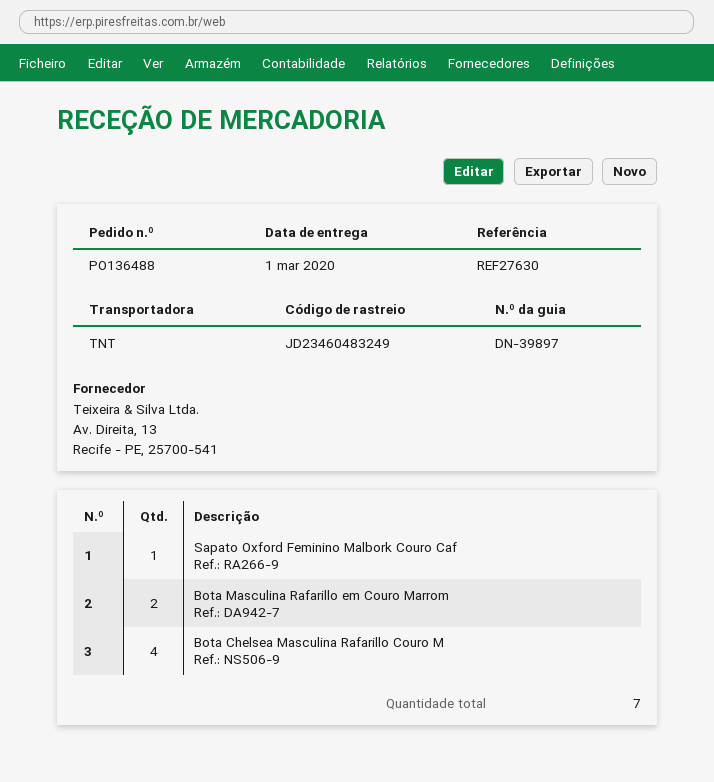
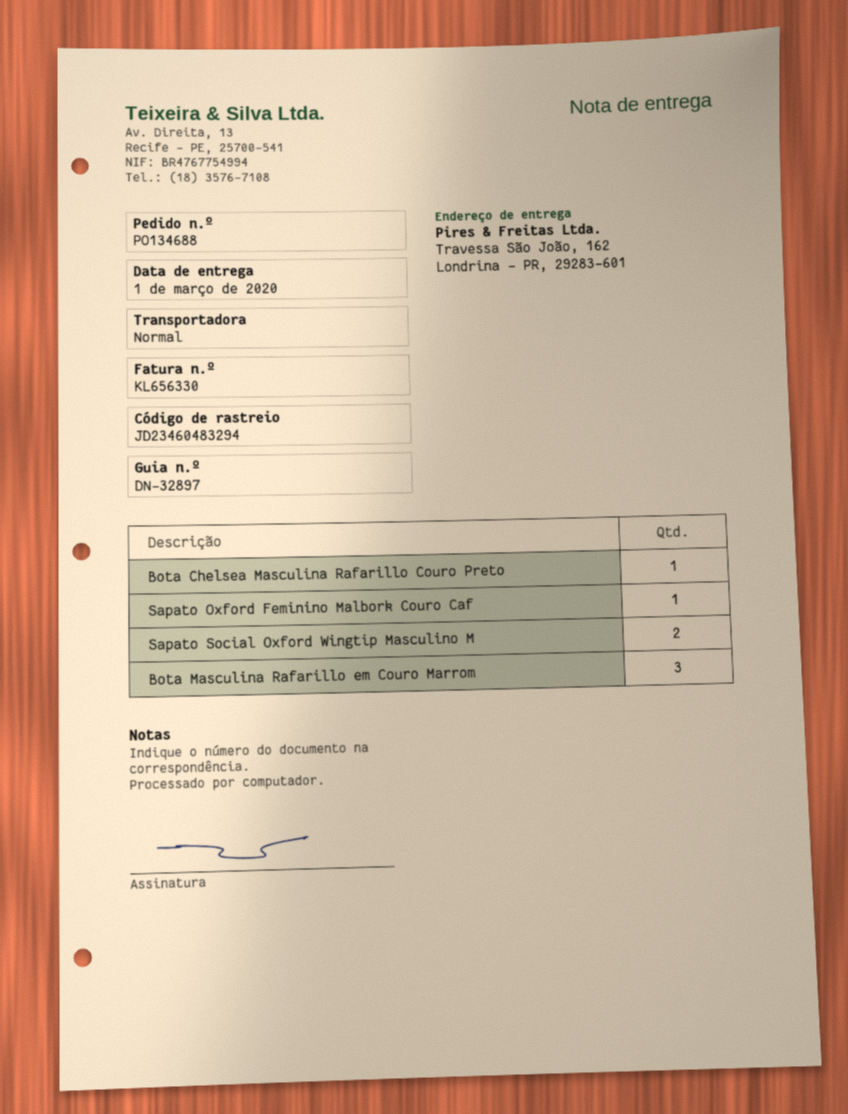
order number: PO136488 -> PO134688
delivery note number: DN-39897 -> DN-32897
shipping method: TNT -> standard
tracking number: JD23460483249 -> JD23460483294
Bota Masculina Rafarillo em Couro Marrom: 2 -> 3
Bota Chelsea Masculina Rafarillo Couro M: 4 -> none
Bota Chelsea Masculina Rafarillo Couro Preto: none -> 1
Sapato Social Oxford Wingtip Masculino M: none -> 2

